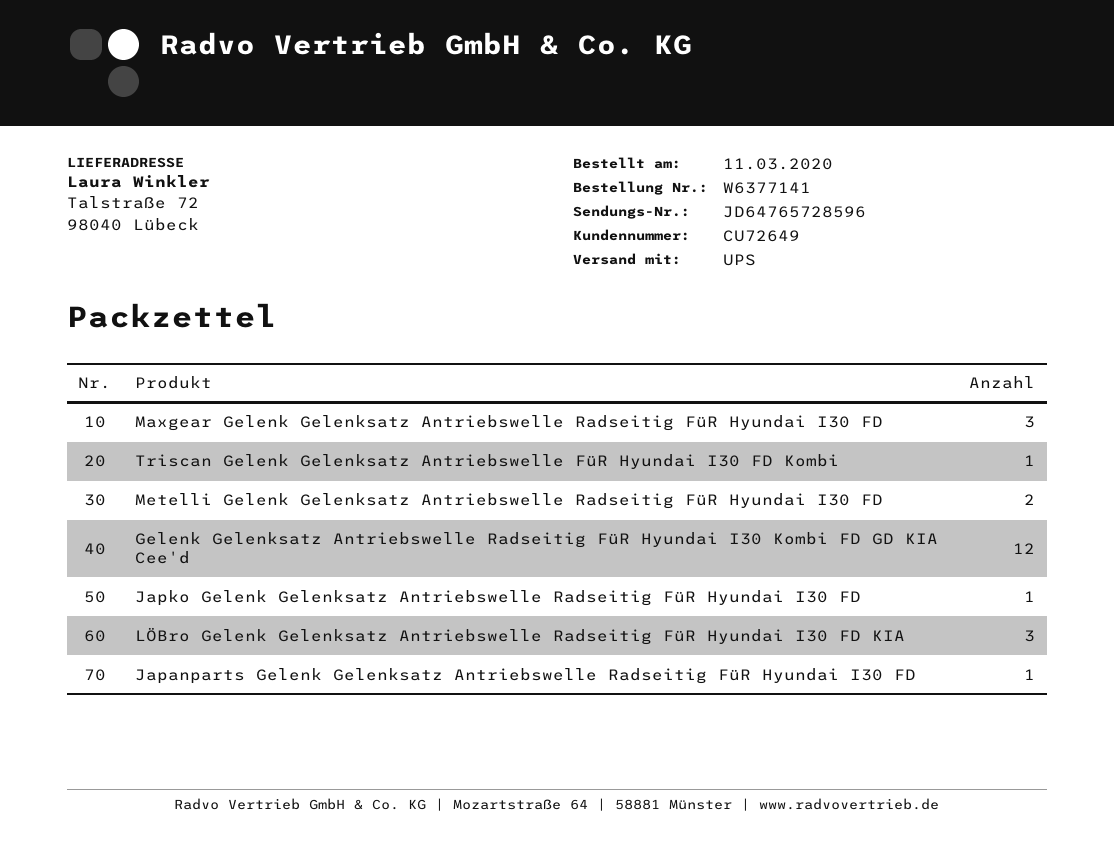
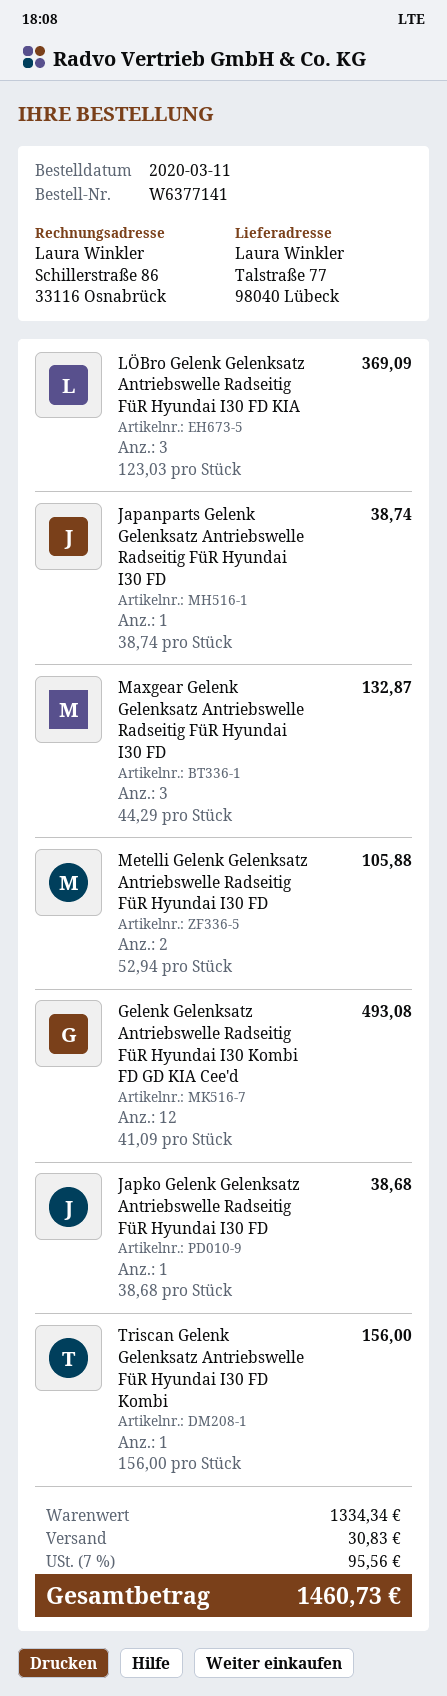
ship to: Talstraße 72, 98040 Lübeck -> Talstraße 77, 98040 Lübeck

